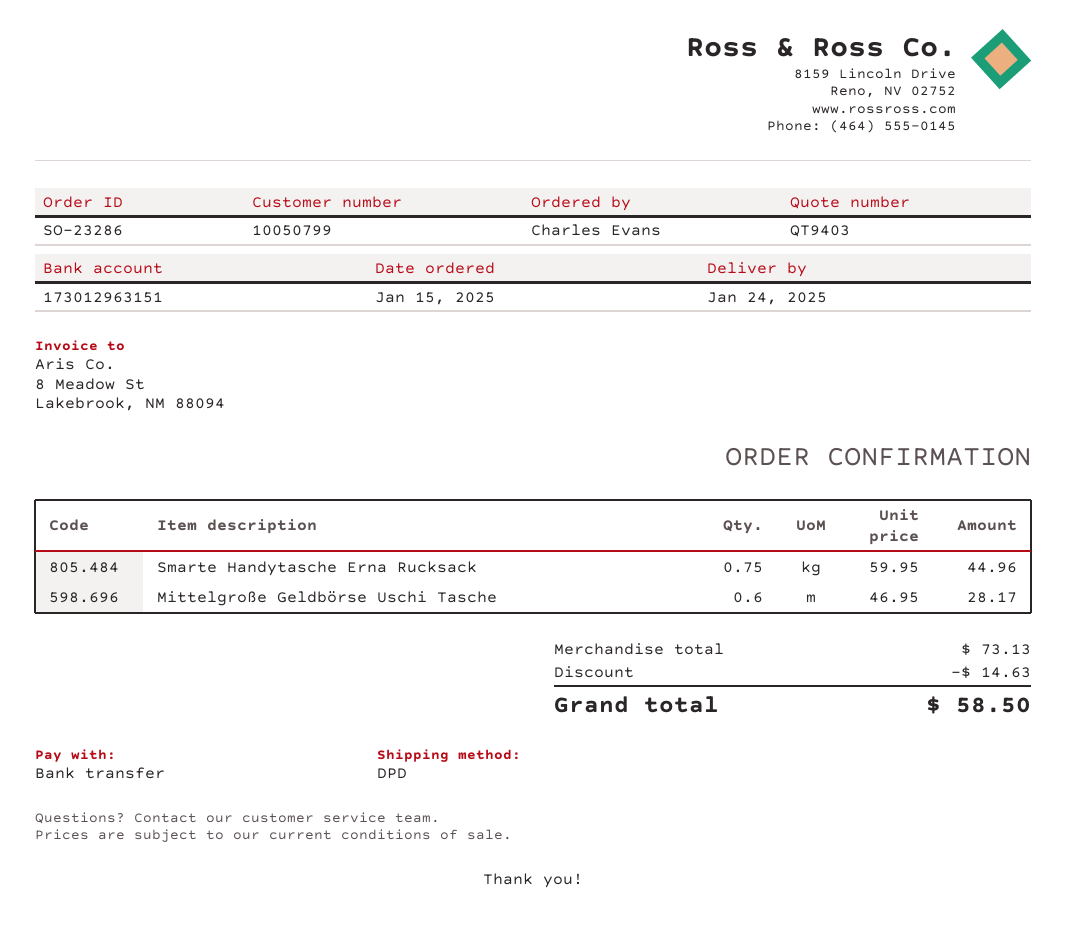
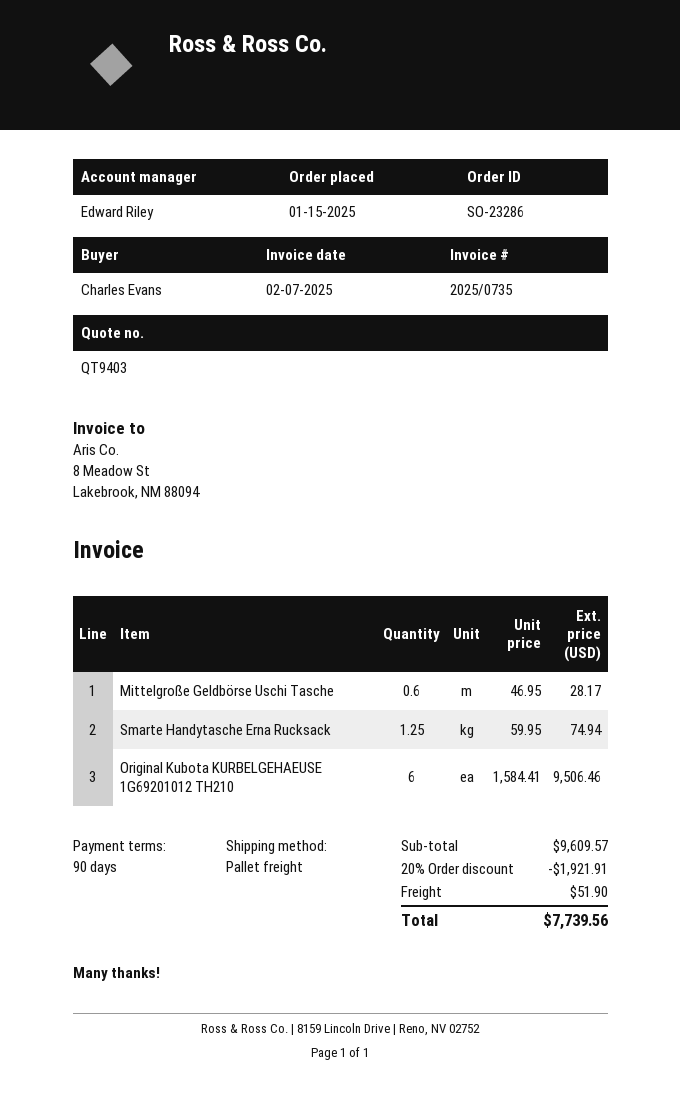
shipping method: DPD -> pallet freight
Smarte Handytasche Erna Rucksack: 0.75 x 59.95 = 44.96 -> 1.25 x 59.95 = 74.94
Original Kubota KURBELGEHAEUSE 1G69201012 TH210: none -> 6 x 1584.41 = 9506.46
subtotal: 73.13 -> 9609.57
discount: 14.63 -> 1921.91
shipping: none -> 51.90
total: 58.50 -> 7739.56

